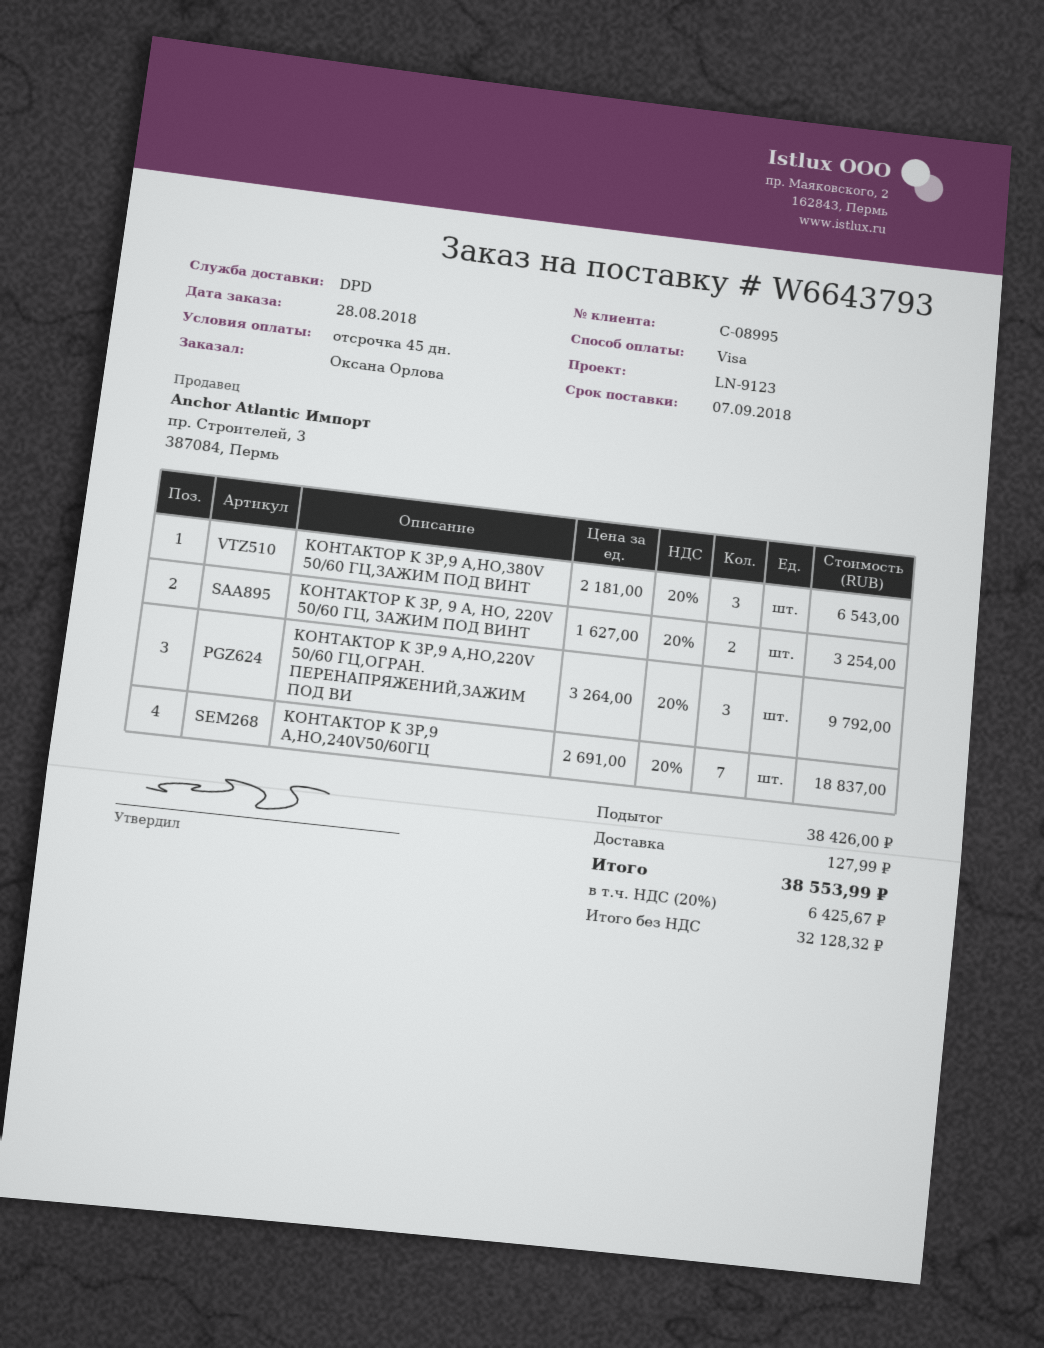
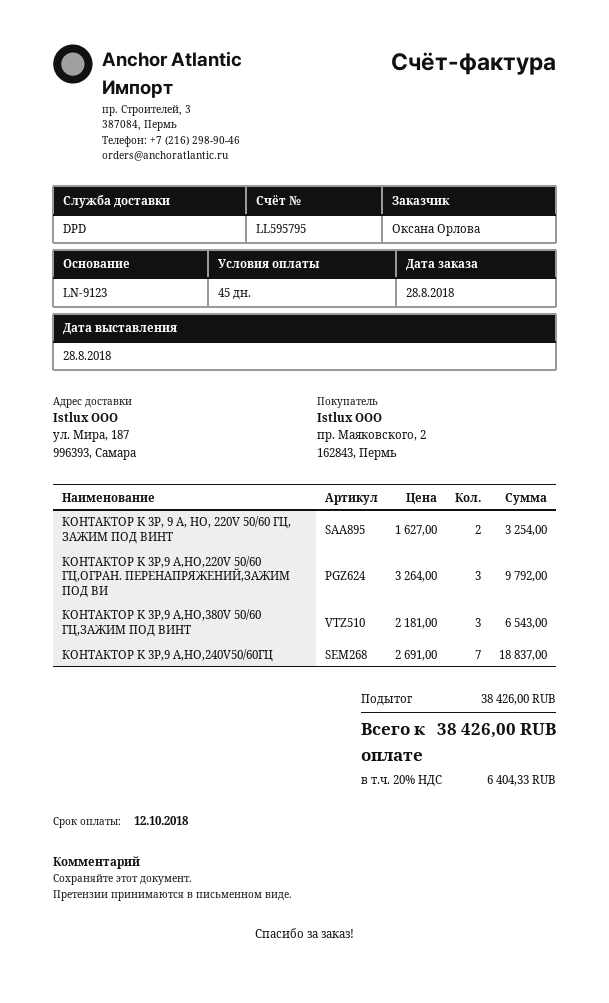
shipping: 127.99 -> none
tax: 20% = 6425.67 -> 20% = 6404.33
total: 38553.99 -> 38426.00

